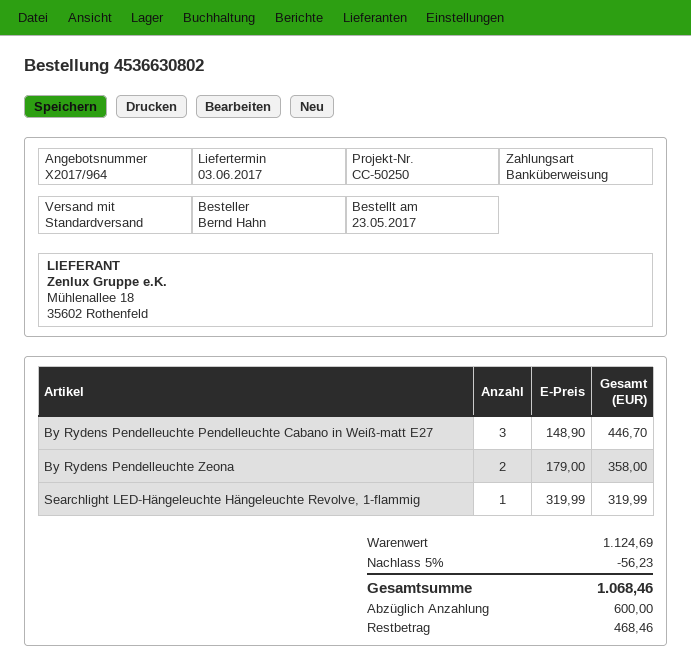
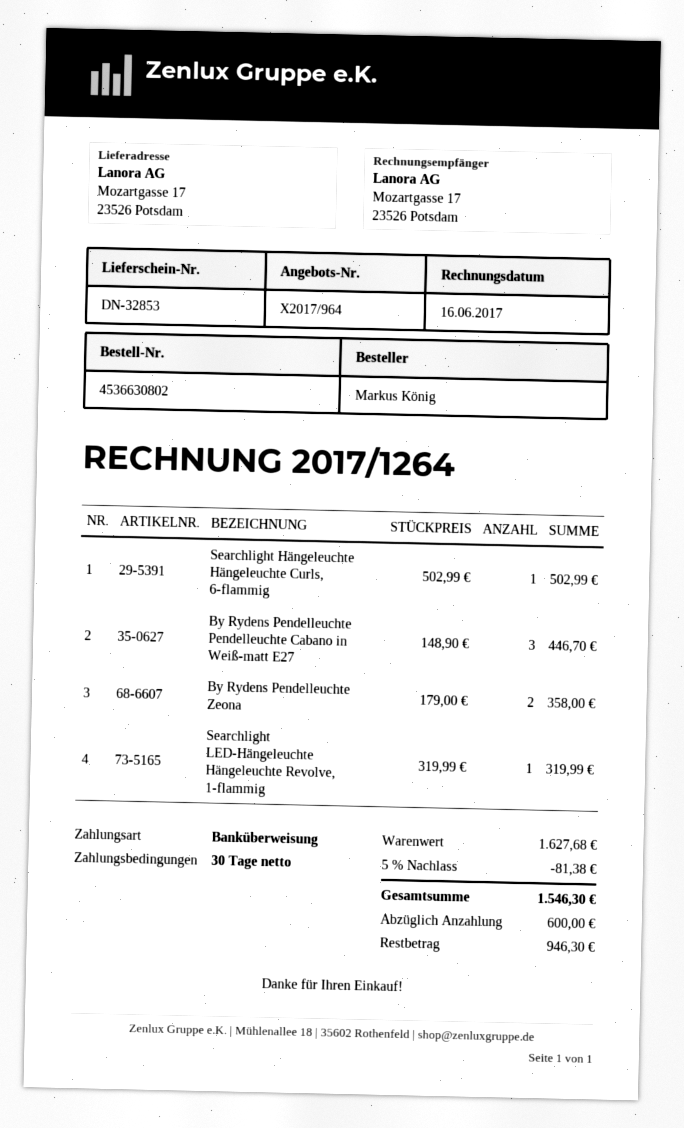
ordered by: Bernd Hahn -> Markus König
Searchlight Hängeleuchte Hängeleuchte Curls, 6-flammig: none -> 1 x 502.99 = 502.99
subtotal: 1124.69 -> 1627.68
discount: 5% = 56.23 -> 5% = 81.38
total: 1068.46 -> 1546.30
balance: 468.46 -> 946.30

